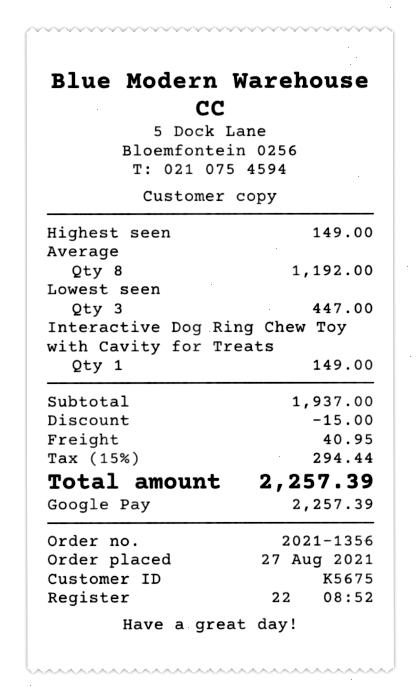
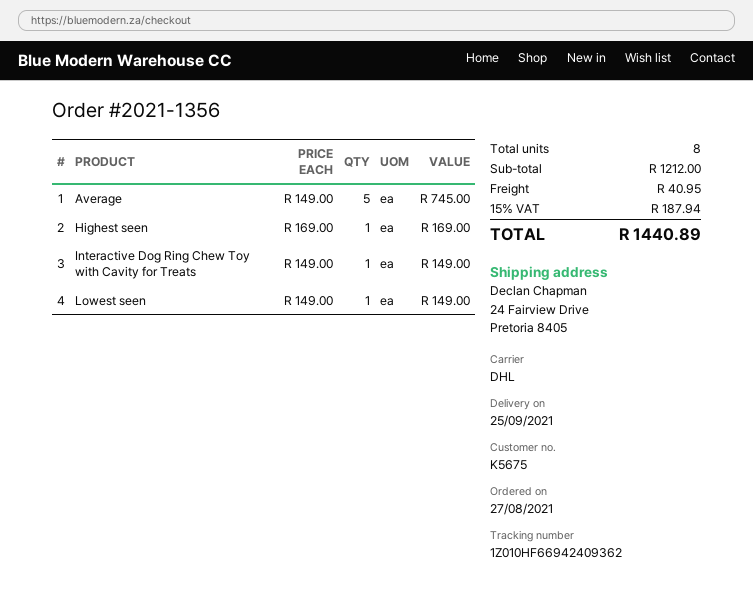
Highest seen: 1 for 149.00 -> 1 for 169.00
Average: 8 for 1192.00 -> 5 for 745.00
Lowest seen: 3 for 447.00 -> 1 for 149.00
subtotal: 1937.00 -> 1212.00
discount: 15.00 -> none
tax: 15% = 294.44 -> 15% = 187.94
total: 2257.39 -> 1440.89

